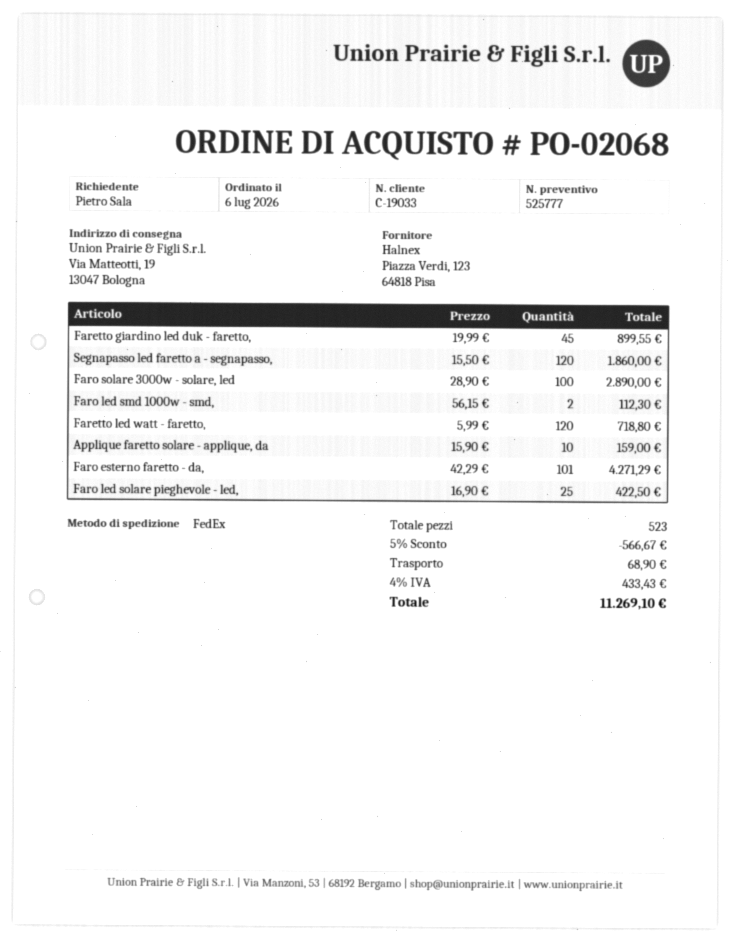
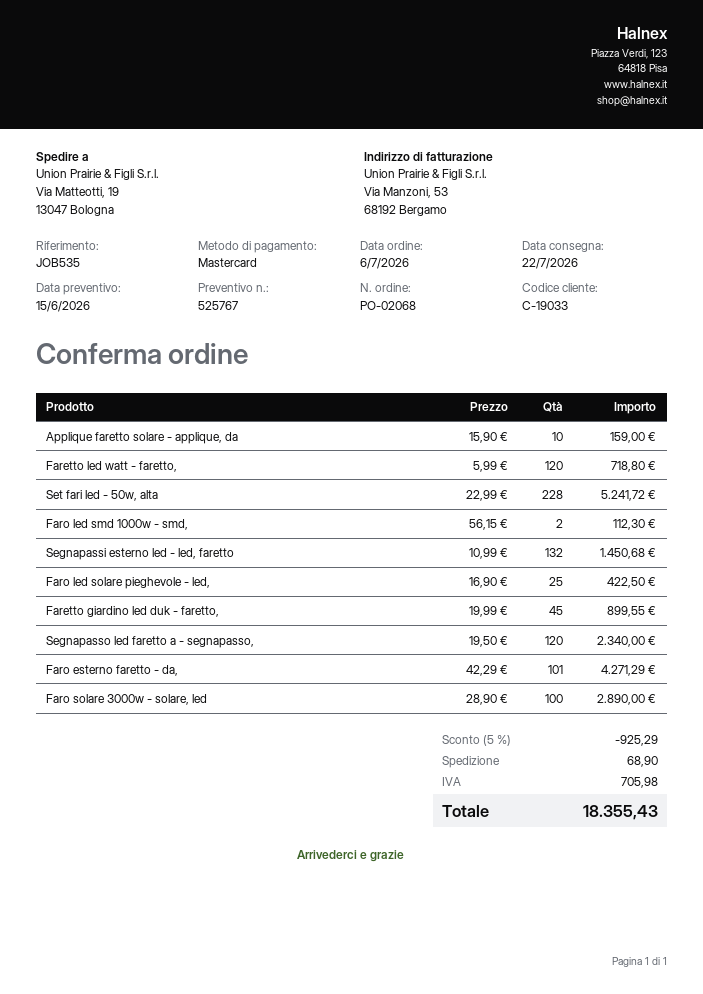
quote number: 525777 -> 525767
Segnapasso led faretto a - segnapasso,: 120 x 15.50 = 1860.00 -> 120 x 19.50 = 2340.00
Set fari led - 50w, alta: none -> 228 x 22.99 = 5241.72
Segnapassi esterno led - led, faretto: none -> 132 x 10.99 = 1450.68
discount: 5% = 566.67 -> 5% = 925.29
tax: 433.43 -> 705.98
total: 11269.10 -> 18355.43

